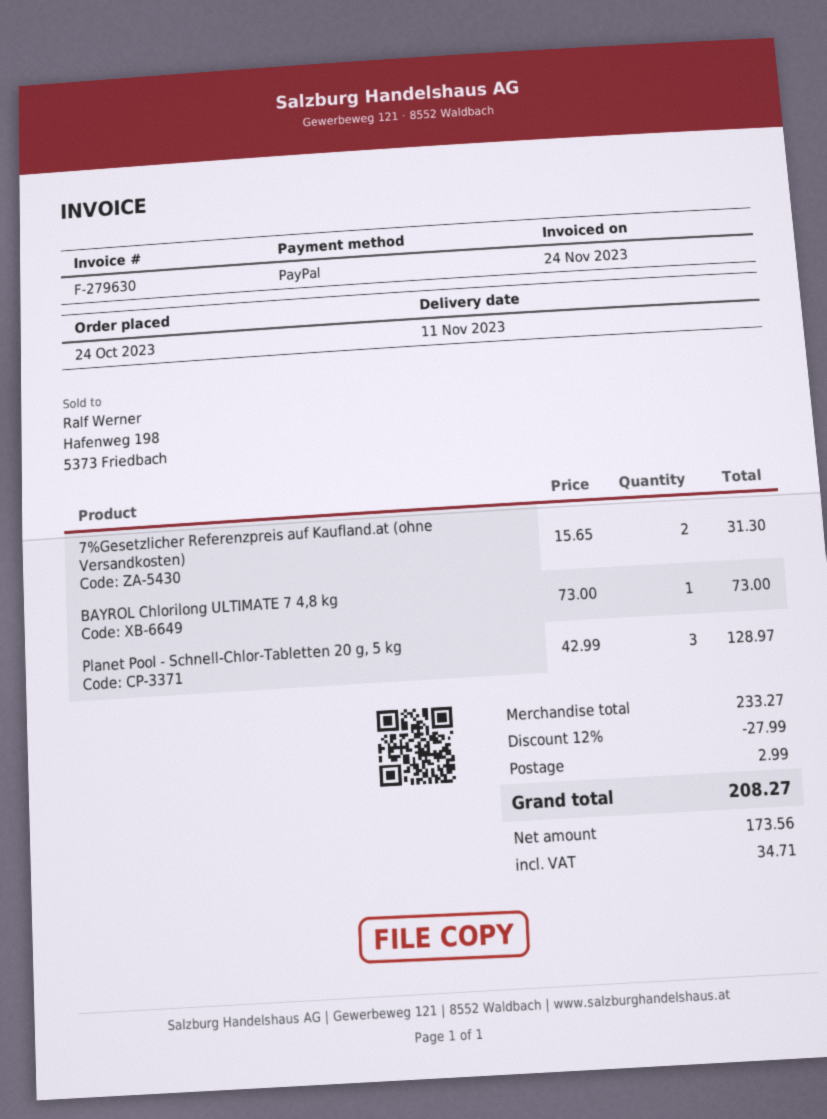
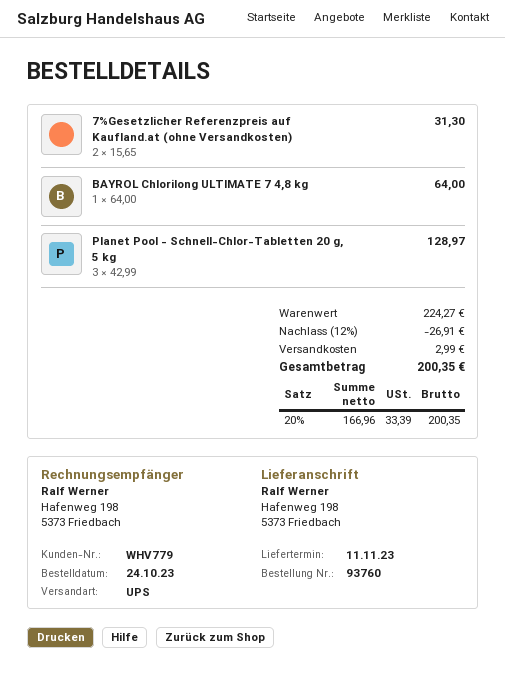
BAYROL Chlorilong ULTIMATE 7 4,8 kg: 1 x 73.00 = 73.00 -> 1 x 64.00 = 64.00
subtotal: 233.27 -> 224.27
discount: 12% = 27.99 -> 12% = 26.91
net: 173.56 -> 166.96
tax: 34.71 -> 33.39
total: 208.27 -> 200.35

